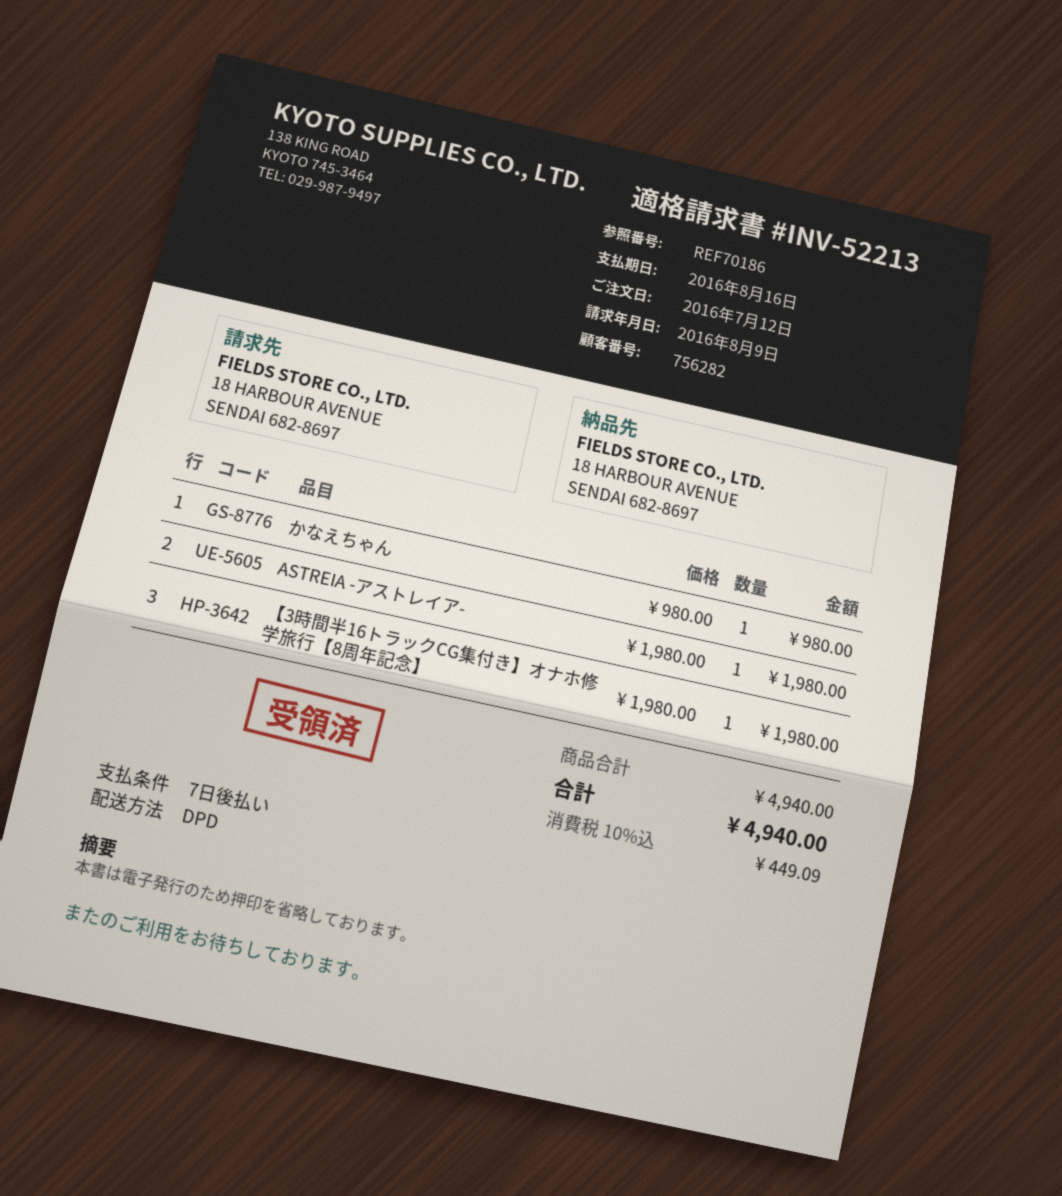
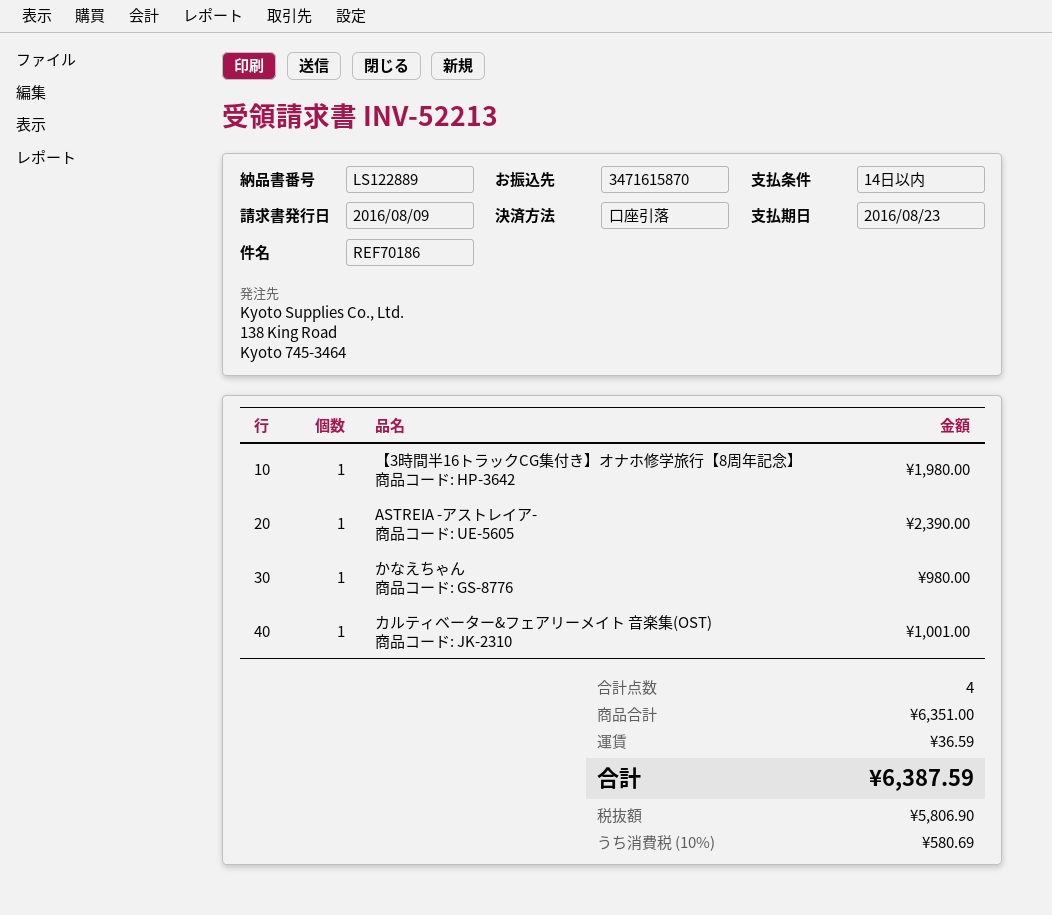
payment terms: 7 days -> 14 days
due date: 2016-08-16 -> 2016-08-23
ASTREIA -アストレイア-: 1 for 1980.00 -> 1 for 2390.00
カルティベーター&フェアリーメイト 音楽集(OST): none -> 1 for 1001.00
subtotal: 4940.00 -> 6351.00
shipping: none -> 36.59
tax: 10% = 449.09 -> 10% = 580.69
total: 4940.00 -> 6387.59

